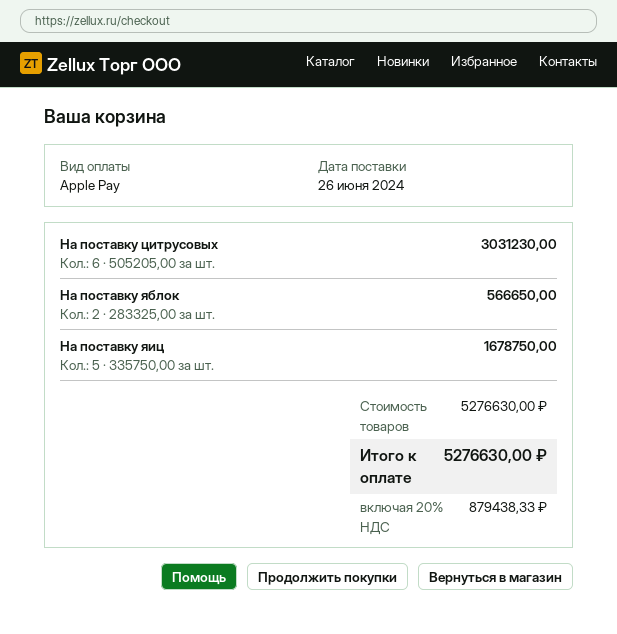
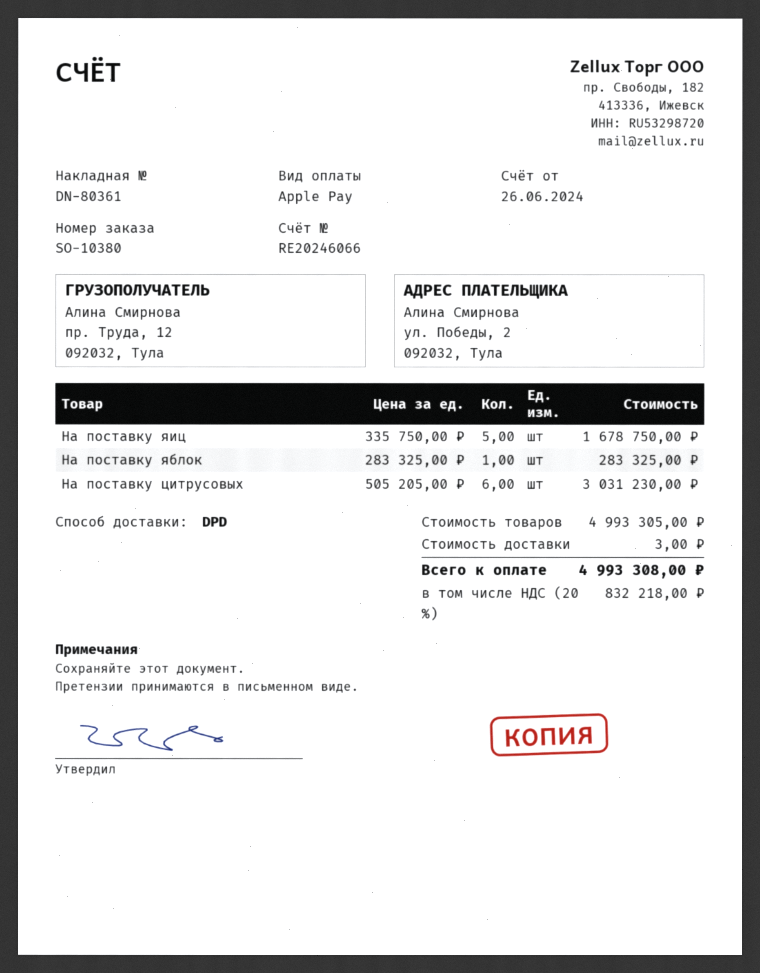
На поставку яблок: 2 x 283325.00 = 566650.00 -> 1 x 283325.00 = 283325.00
subtotal: 5276630.00 -> 4993305.00
shipping: none -> 3.00
tax: 20% = 879438.33 -> 20% = 832218.00
total: 5276630.00 -> 4993308.00

